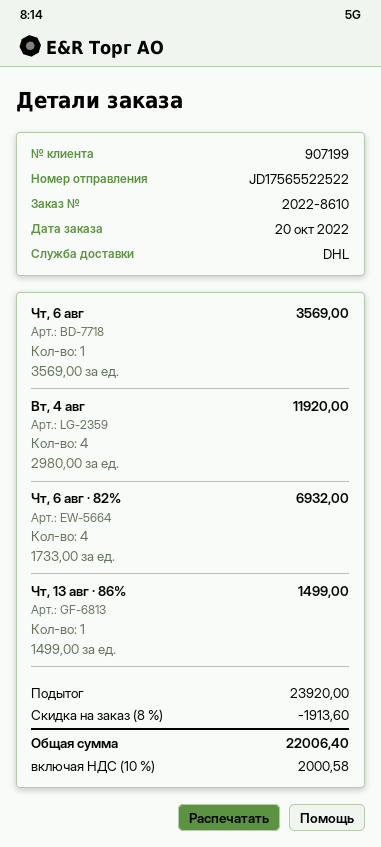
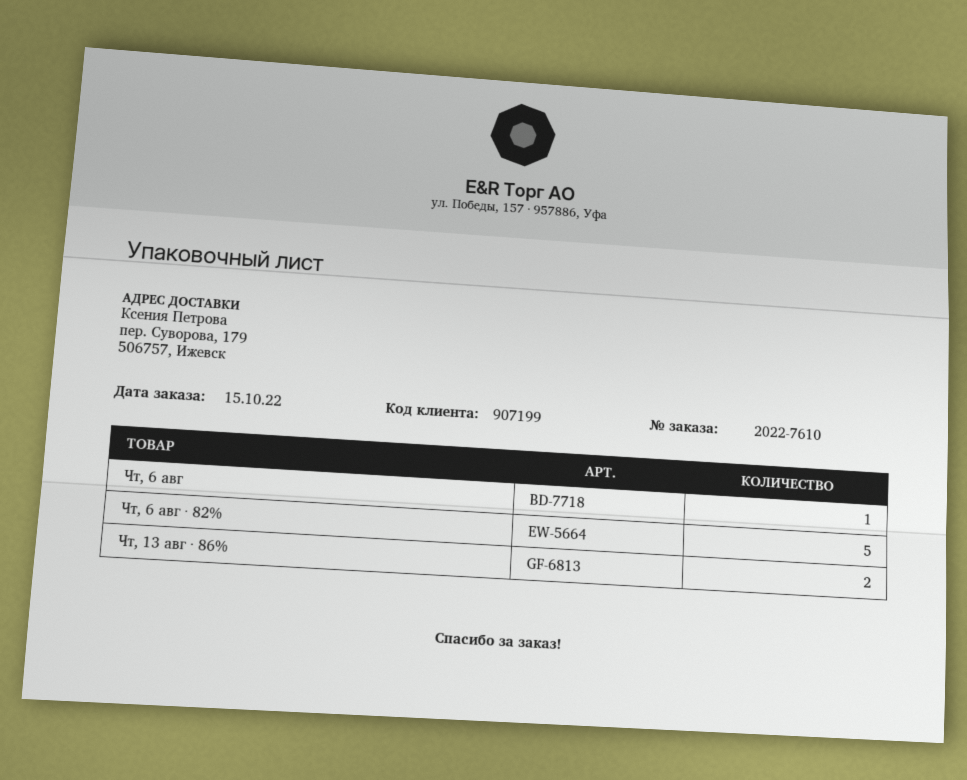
order number: 2022-8610 -> 2022-7610
order date: 2022-10-20 -> 2022-10-15
Вт, 4 авг: 4 -> none
Чт, 6 авг · 82%: 4 -> 5
Чт, 13 авг · 86%: 1 -> 2

